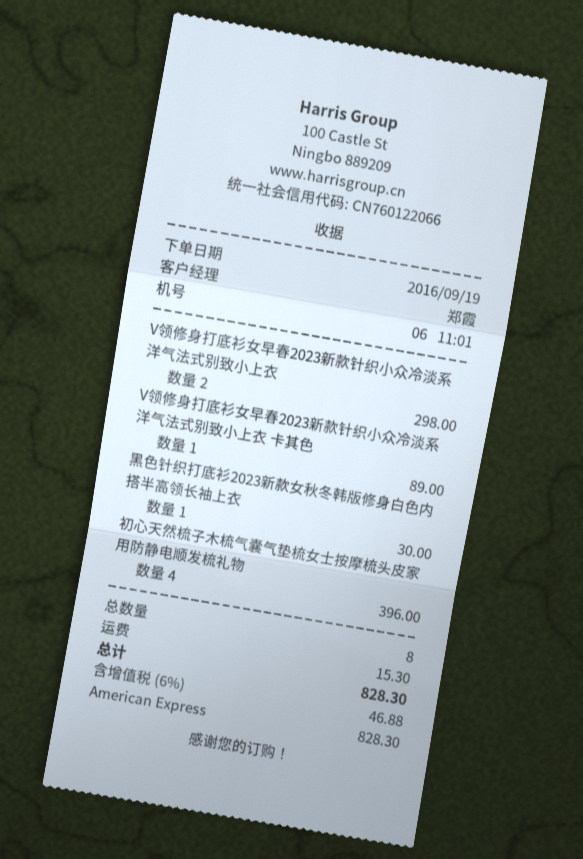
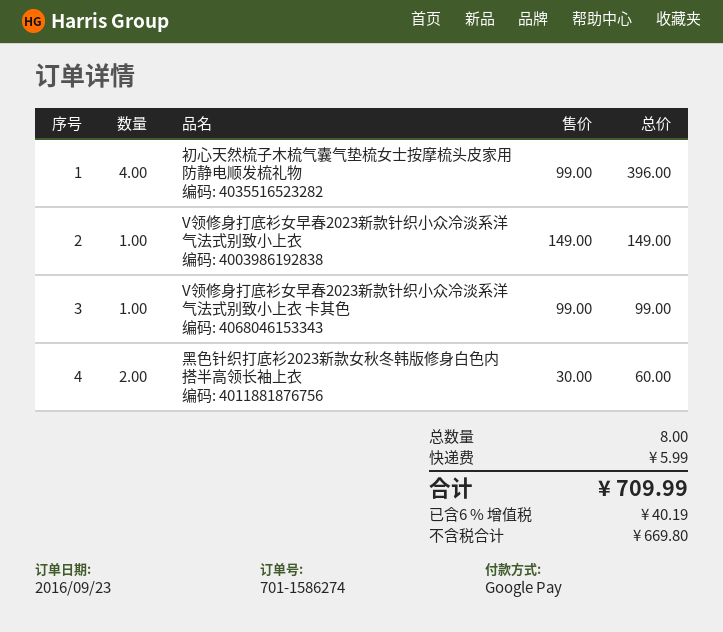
order date: 2016-09-19 -> 2016-09-23
payment method: American Express -> Google Pay
V领修身打底衫女早春2023新款针织小众冷淡系洋气法式别致小上衣: 2 for 298.00 -> 1 for 149.00
V领修身打底衫女早春2023新款针织小众冷淡系洋气法式别致小上衣 卡其色: 1 for 89.00 -> 1 for 99.00
黑色针织打底衫2023新款女秋冬韩版修身白色内搭半高领长袖上衣: 1 for 30.00 -> 2 for 60.00
shipping: 15.30 -> 5.99
tax: 6% = 46.88 -> 6% = 40.19
total: 828.30 -> 709.99

